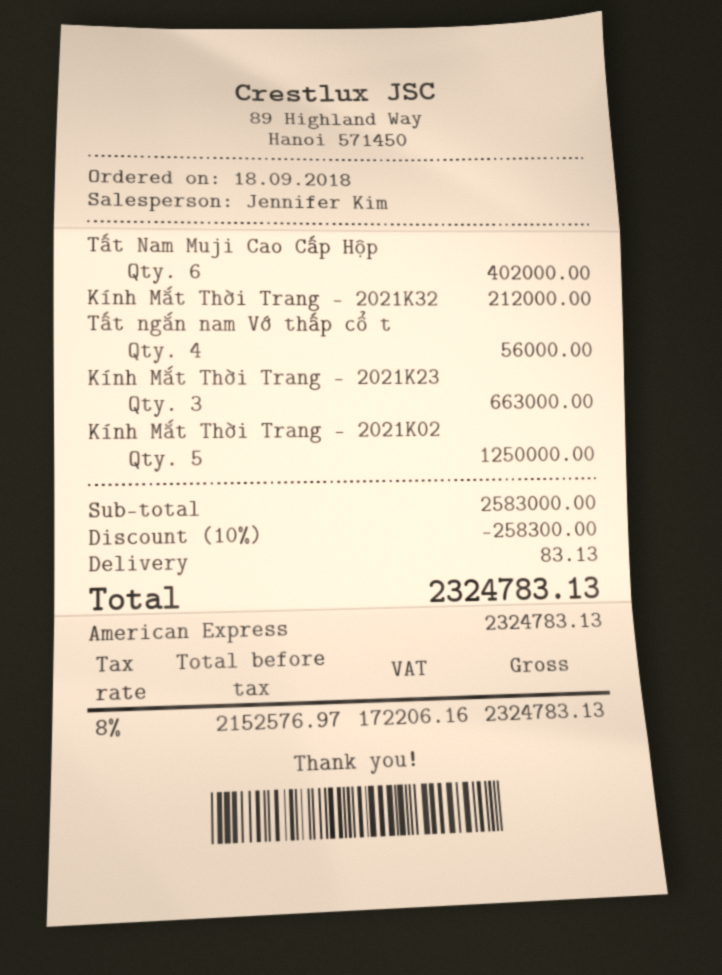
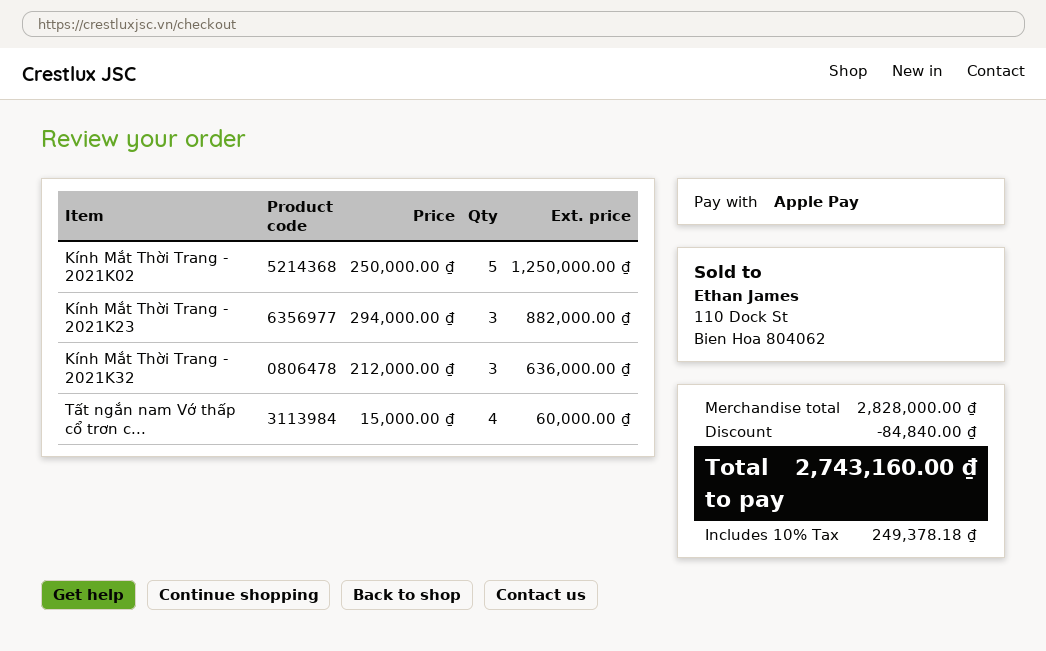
payment method: American Express -> Apple Pay
Tất Nam Muji Cao Cấp Hộp: 6 for 402000.00 -> none
Kính Mắt Thời Trang - 2021K32: 1 for 212000.00 -> 3 for 636000.00
Tất ngắn nam Vớ thấp cổ t: 4 for 56000.00 -> 4 for 60000.00
Kính Mắt Thời Trang - 2021K23: 3 for 663000.00 -> 3 for 882000.00
subtotal: 2583000.00 -> 2828000.00
discount: 258300.00 -> 84840.00
shipping: 83.13 -> none
tax: 8% = 172206.16 -> 10% = 249378.18
total: 2324783.13 -> 2743160.00

